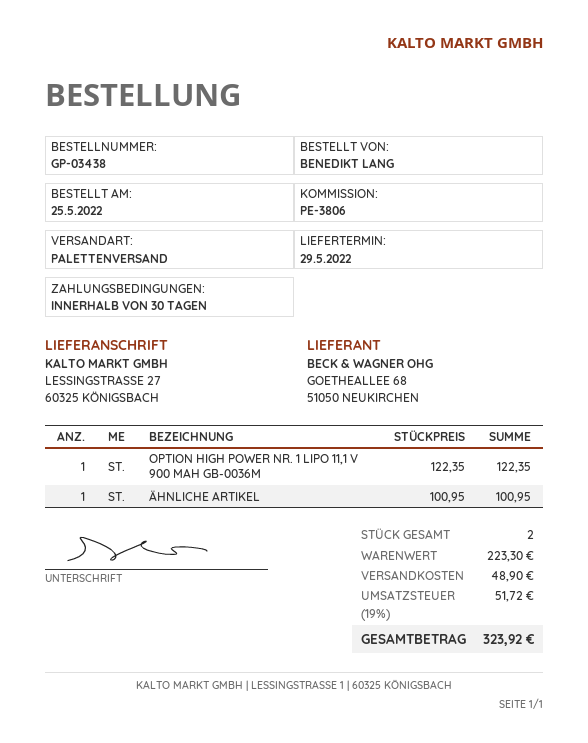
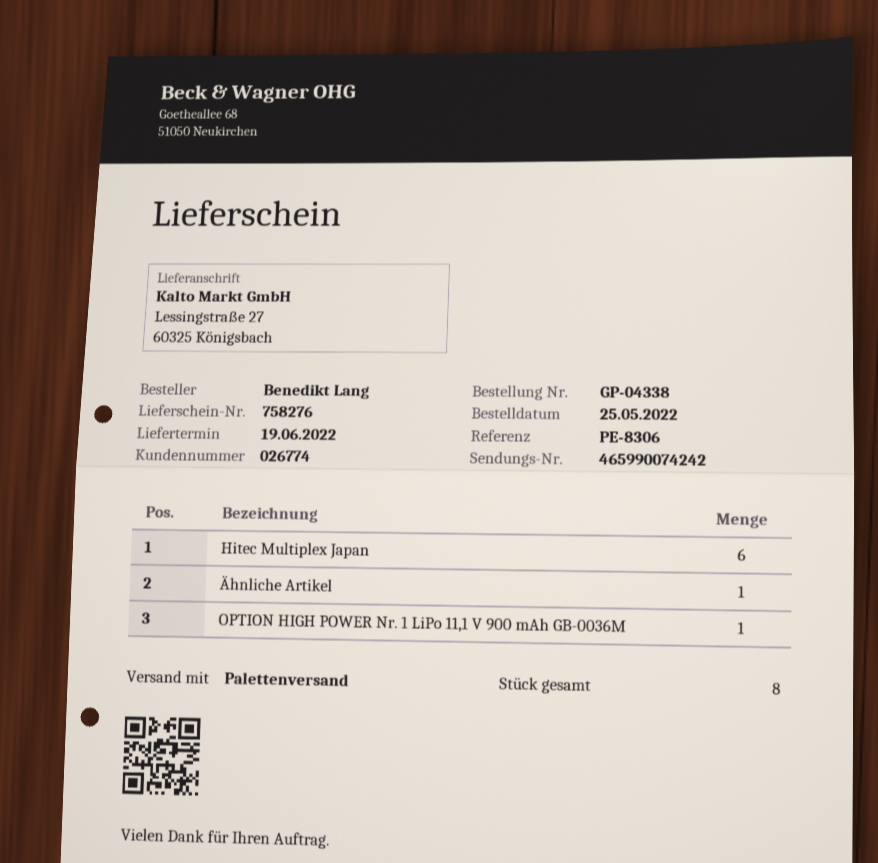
order number: GP-03438 -> GP-04338
delivery date: 2022-05-29 -> 2022-06-19
reference: PE-3806 -> PE-8306
Hitec Multiplex Japan: none -> 6
total quantity: 2 -> 8

